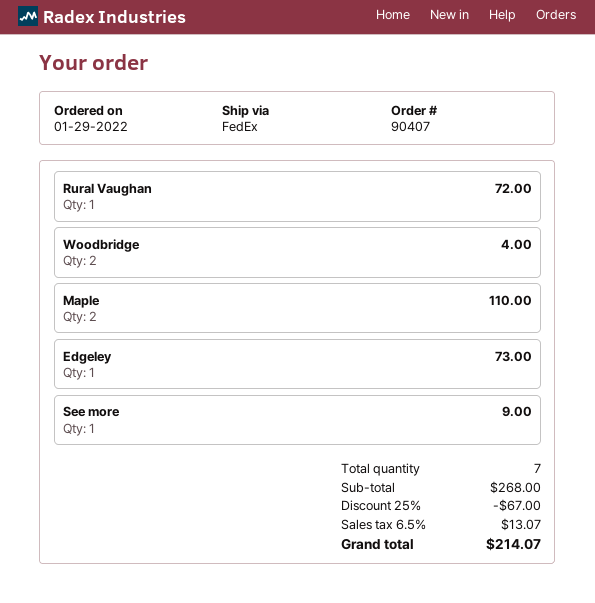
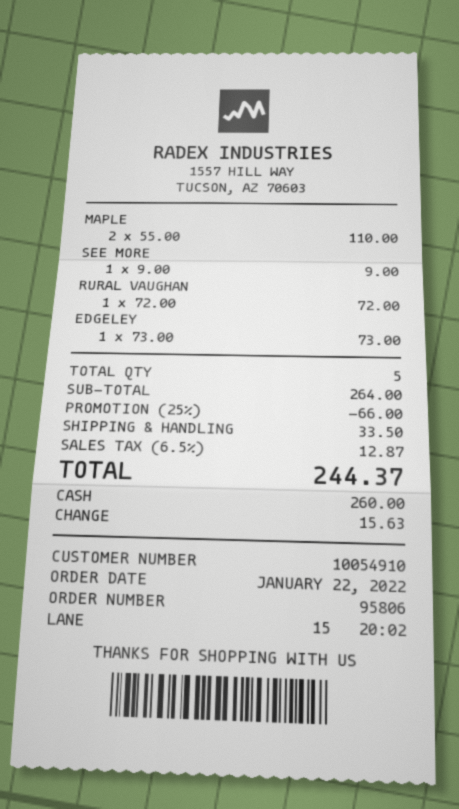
order number: 90407 -> 95806
order date: 2022-01-29 -> 2022-01-22
Woodbridge: 2 for 4.00 -> none
total quantity: 7 -> 5
subtotal: 268.00 -> 264.00
discount: 25% = 67.00 -> 25% = 66.00
shipping: none -> 33.50
tax: 6.5% = 13.07 -> 6.5% = 12.87
total: 214.07 -> 244.37

